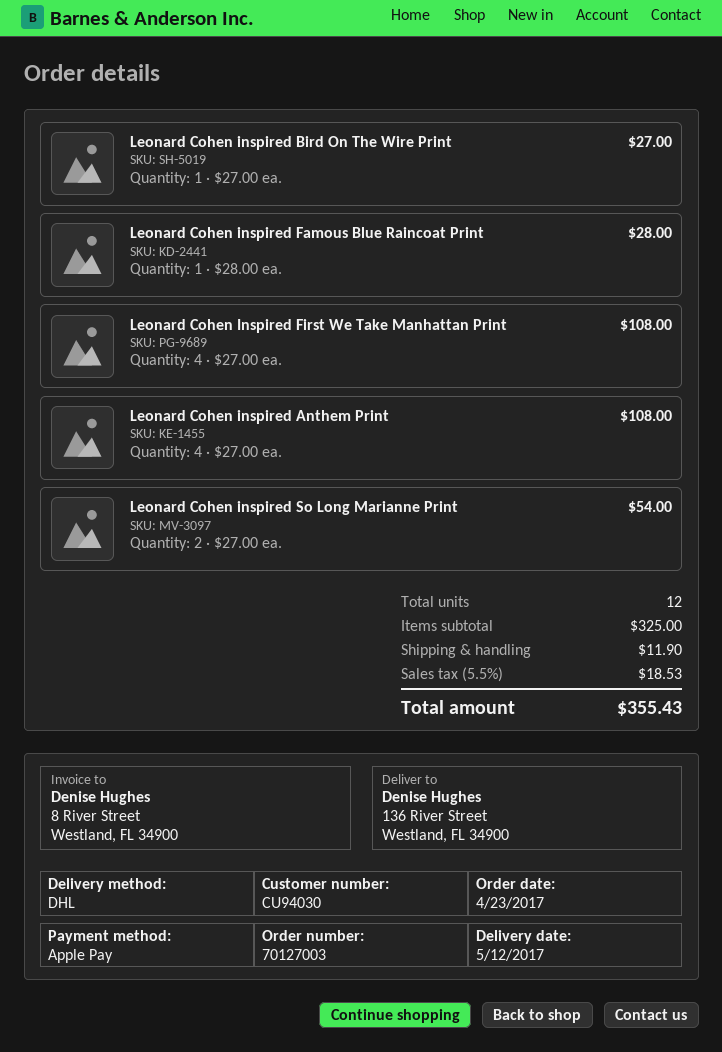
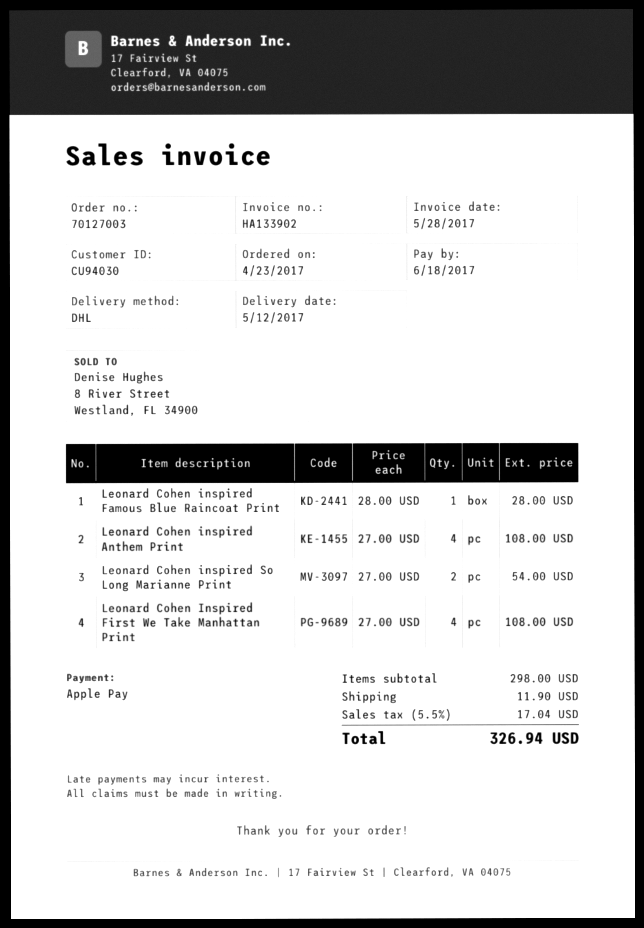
Leonard Cohen inspired Bird On The Wire Print: 1 x 27.00 = 27.00 -> none
subtotal: 325.00 -> 298.00
tax: 5.5% = 18.53 -> 5.5% = 17.04
total: 355.43 -> 326.94

